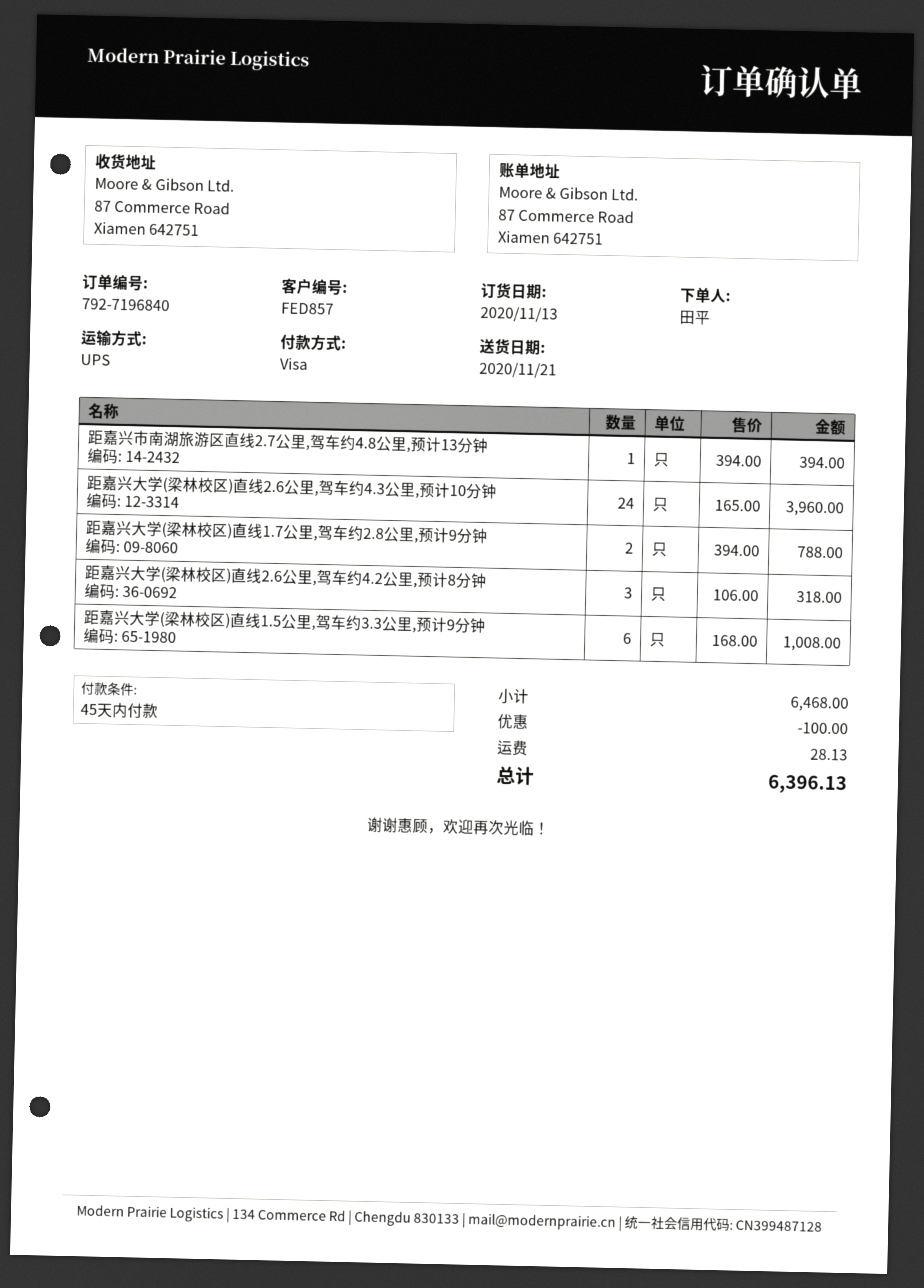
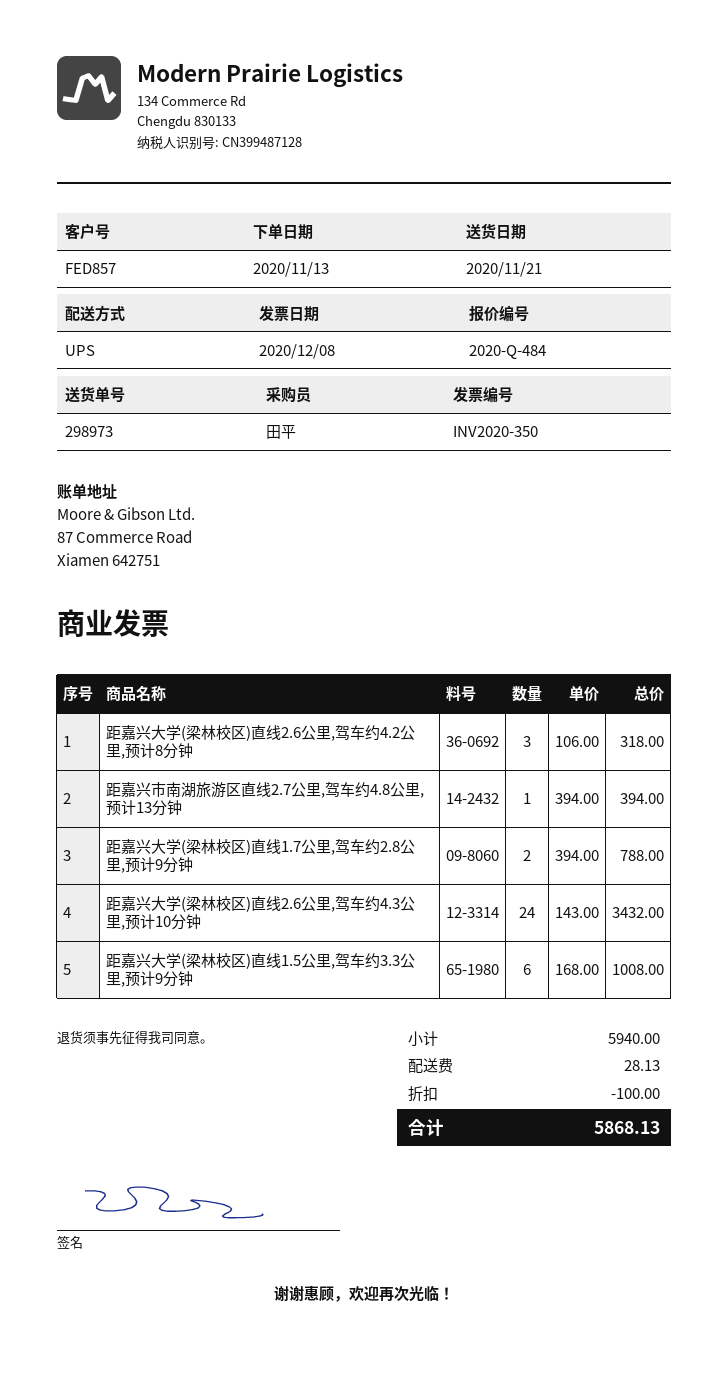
距嘉兴大学(梁林校区)直线2.6公里,驾车约4.3公里,预计10分钟: 24 x 165.00 = 3960.00 -> 24 x 143.00 = 3432.00
subtotal: 6468.00 -> 5940.00
total: 6396.13 -> 5868.13

